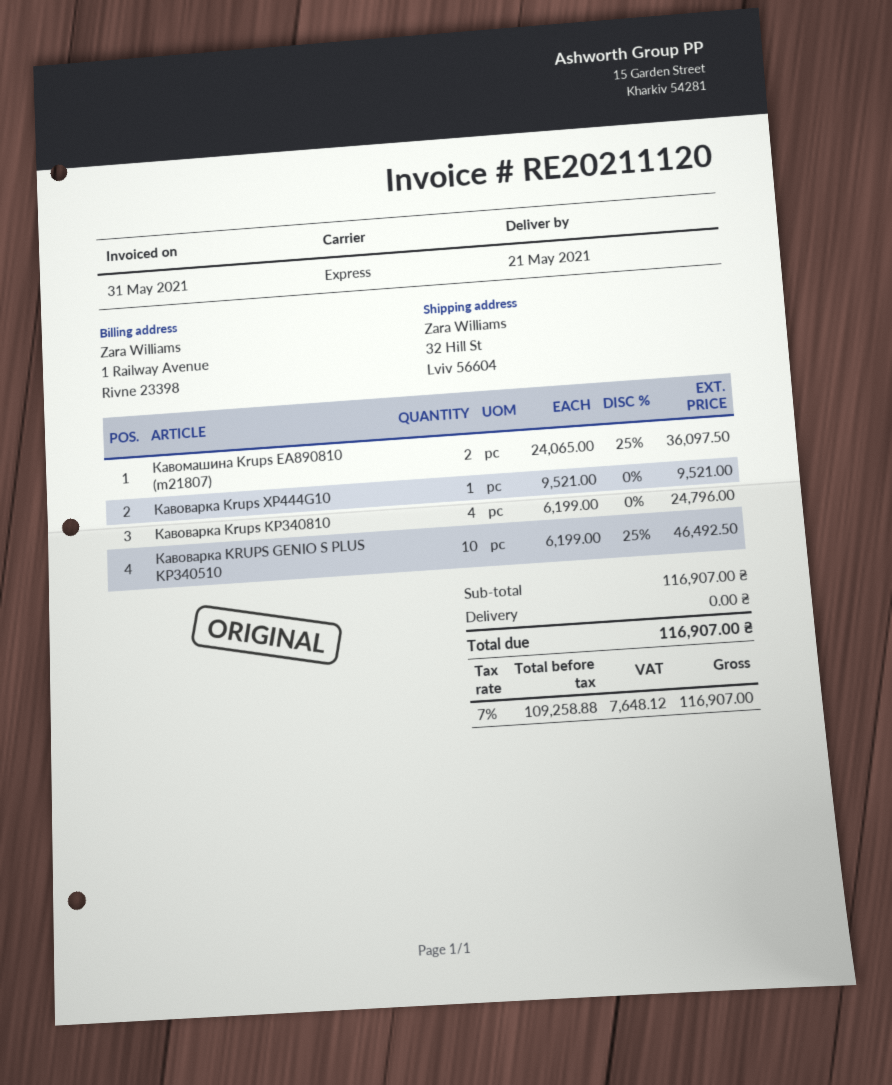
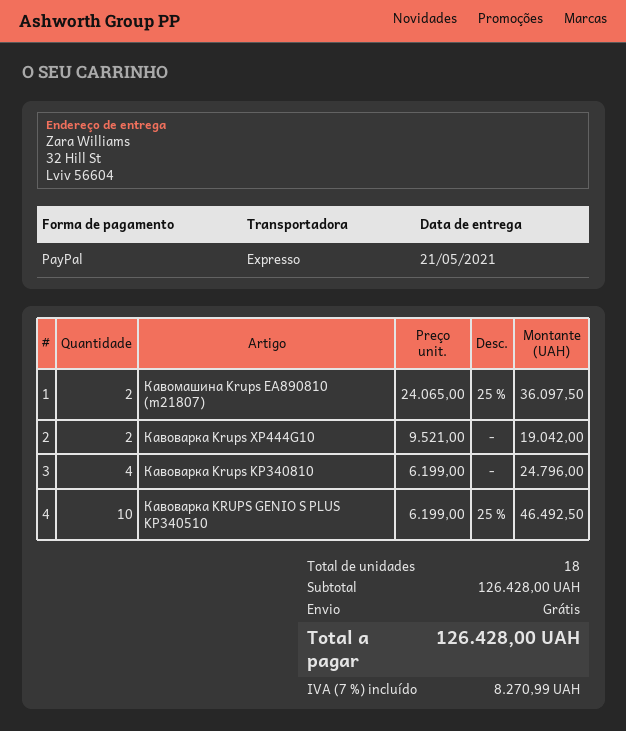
Кавоварка Krups XP444G10: 1 x 9521.00 = 9521.00 -> 2 x 9521.00 = 19042.00
subtotal: 116907.00 -> 126428.00
tax: 7% = 7648.12 -> 7% = 8270.99
total: 116907.00 -> 126428.00

